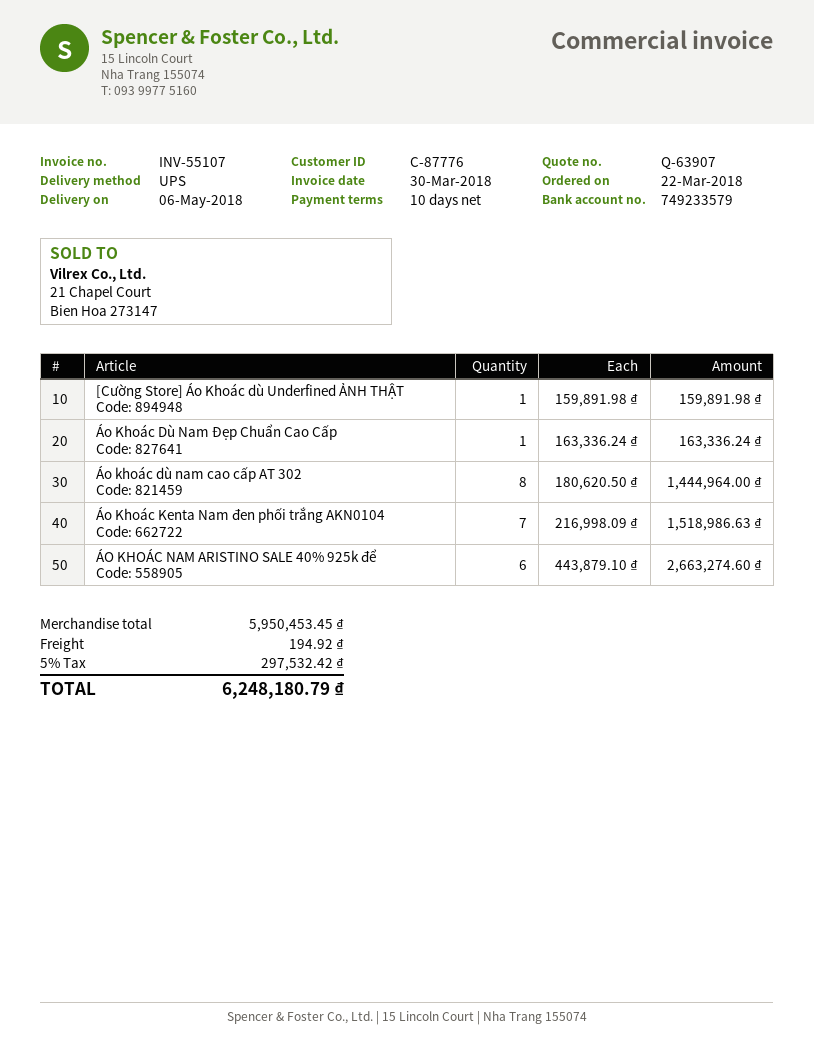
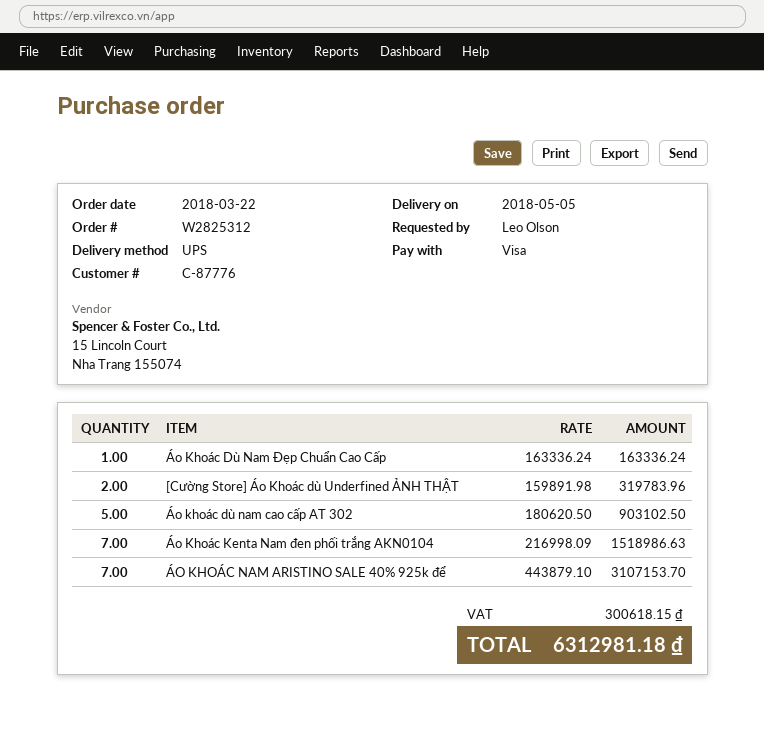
delivery date: 2018-05-06 -> 2018-05-05
[Cường Store] Áo Khoác dù Underfined ẢNH THẬT: 1 x 159891.98 = 159891.98 -> 2 x 159891.98 = 319783.96
Áo khoác dù nam cao cấp AT 302: 8 x 180620.50 = 1444964.00 -> 5 x 180620.50 = 903102.50
ÁO KHOÁC NAM ARISTINO SALE 40% 925k để: 6 x 443879.10 = 2663274.60 -> 7 x 443879.10 = 3107153.70
shipping: 194.92 -> none
tax: 297532.42 -> 300618.15
total: 6248180.79 -> 6312981.18

